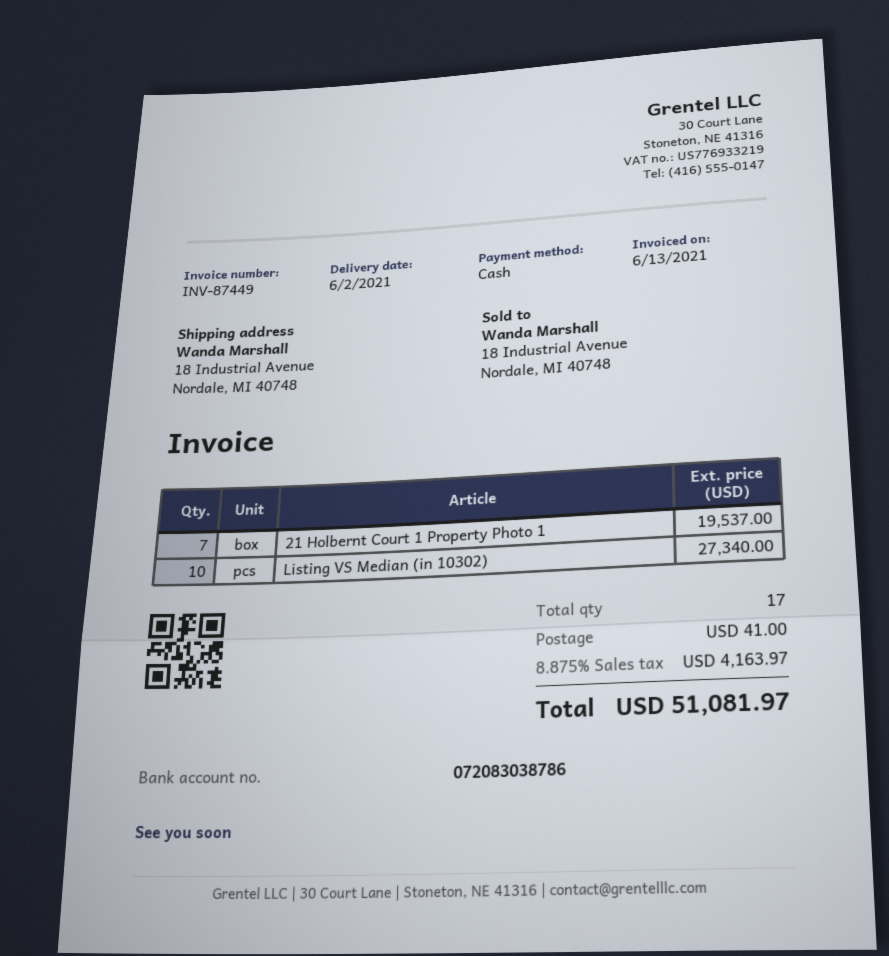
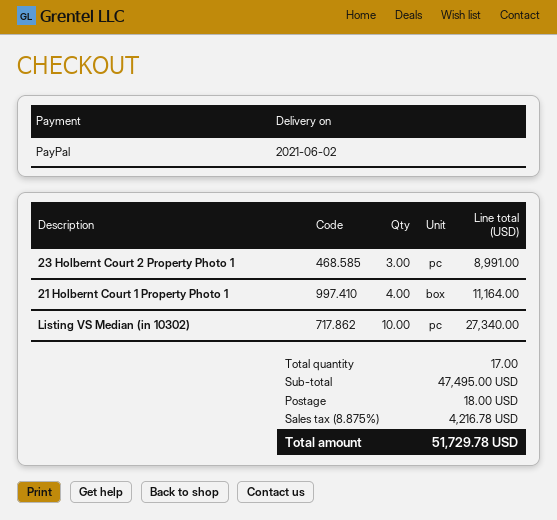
payment method: cash -> PayPal
21 Holbernt Court 1 Property Photo 1: 7 for 19537.00 -> 4 for 11164.00
23 Holbernt Court 2 Property Photo 1: none -> 3 for 8991.00
shipping: 41.00 -> 18.00
tax: 8.875% = 4163.97 -> 8.875% = 4216.78
total: 51081.97 -> 51729.78

